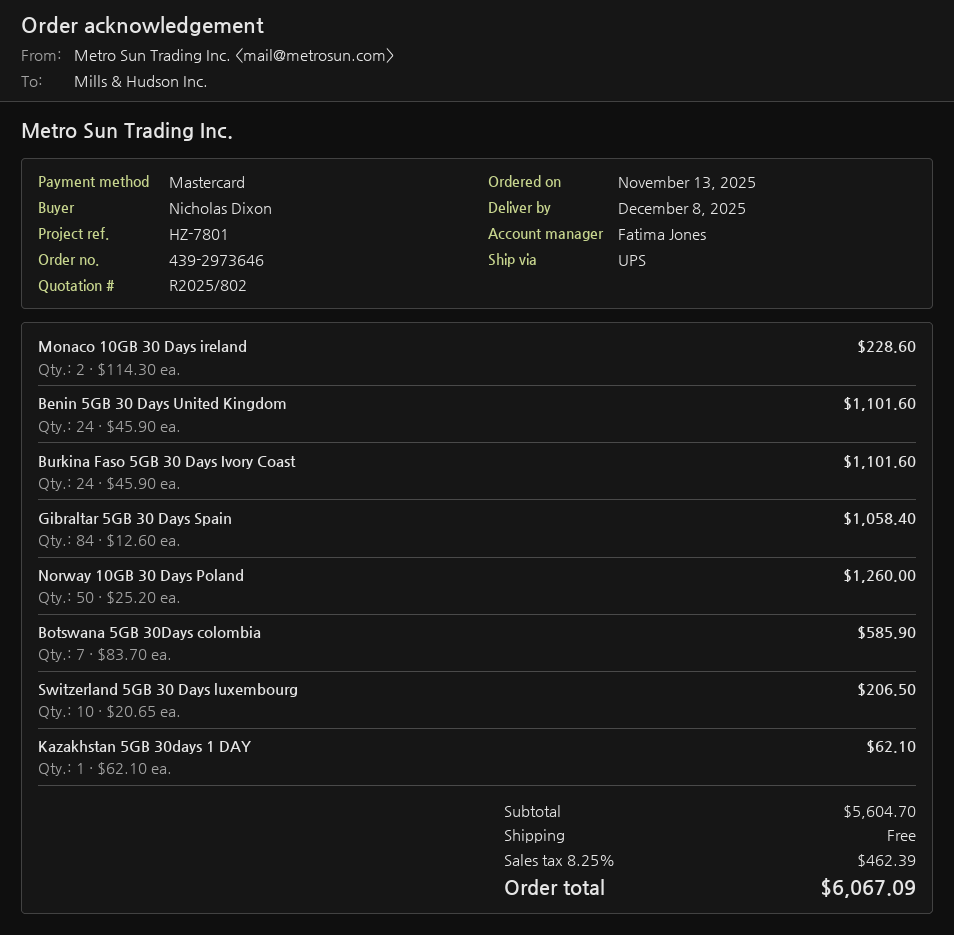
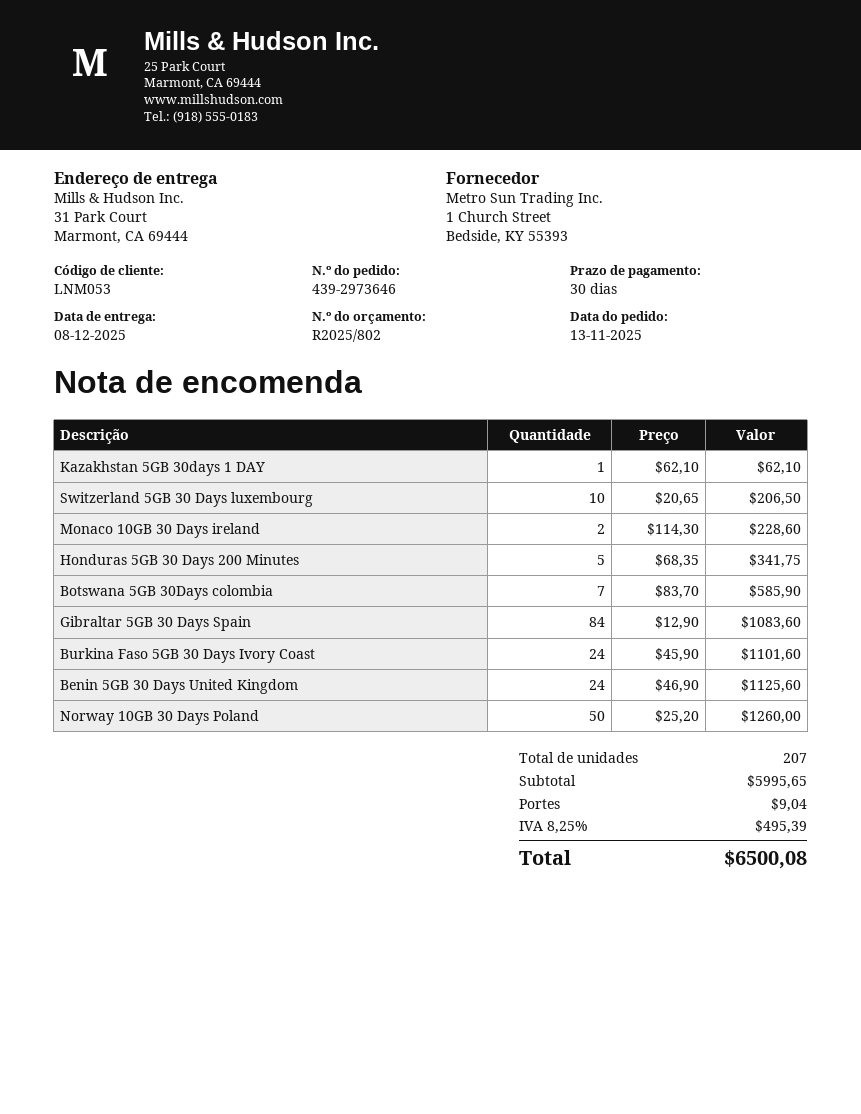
Benin 5GB 30 Days United Kingdom: 24 x 45.90 = 1101.60 -> 24 x 46.90 = 1125.60
Gibraltar 5GB 30 Days Spain: 84 x 12.60 = 1058.40 -> 84 x 12.90 = 1083.60
Honduras 5GB 30 Days 200 Minutes: none -> 5 x 68.35 = 341.75
subtotal: 5604.70 -> 5995.65
shipping: 0.00 -> 9.04
tax: 8.25% = 462.39 -> 8.25% = 495.39
total: 6067.09 -> 6500.08

